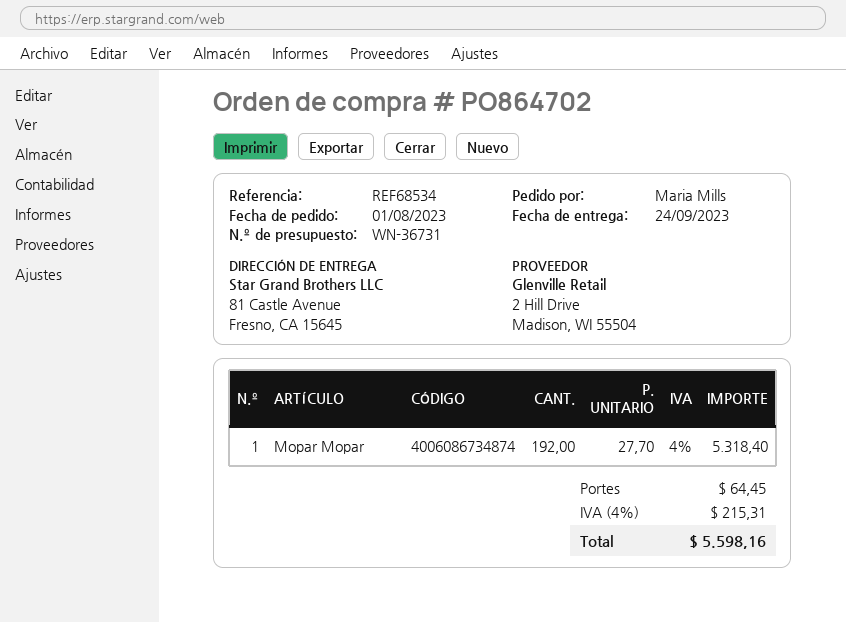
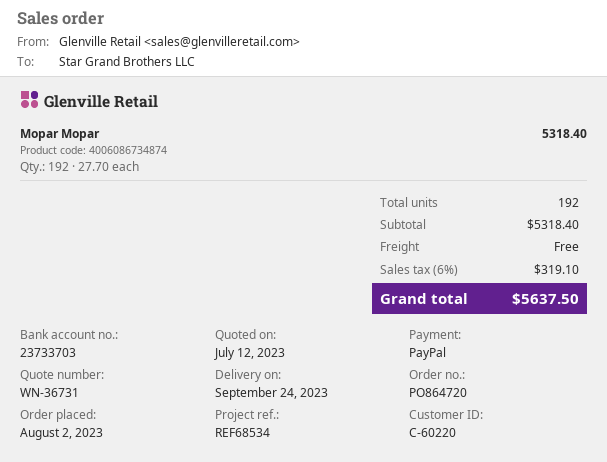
order number: PO864702 -> PO864720
order date: 2023-08-01 -> 2023-08-02
shipping: 64.45 -> 0.00
tax: 4% = 215.31 -> 6% = 319.10
total: 5598.16 -> 5637.50

